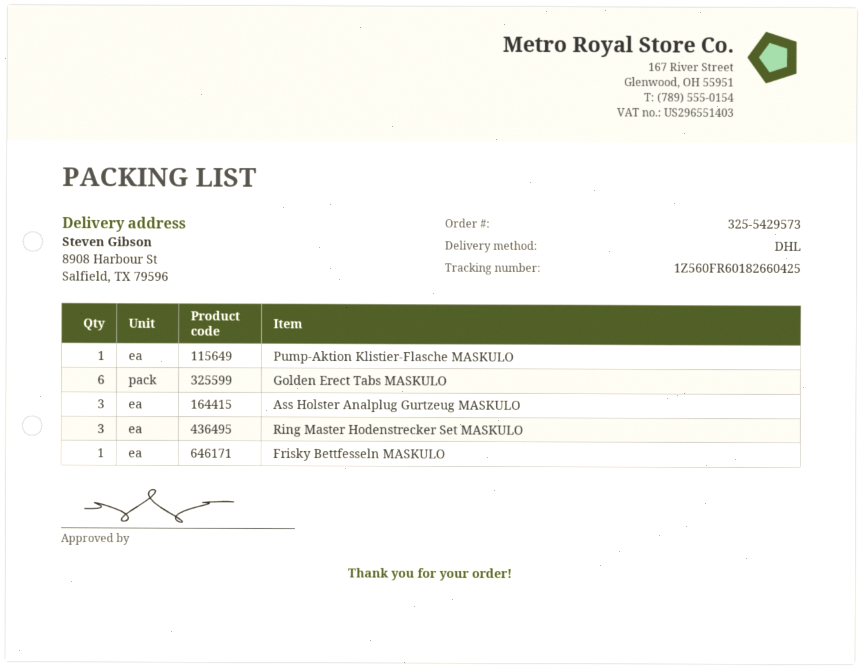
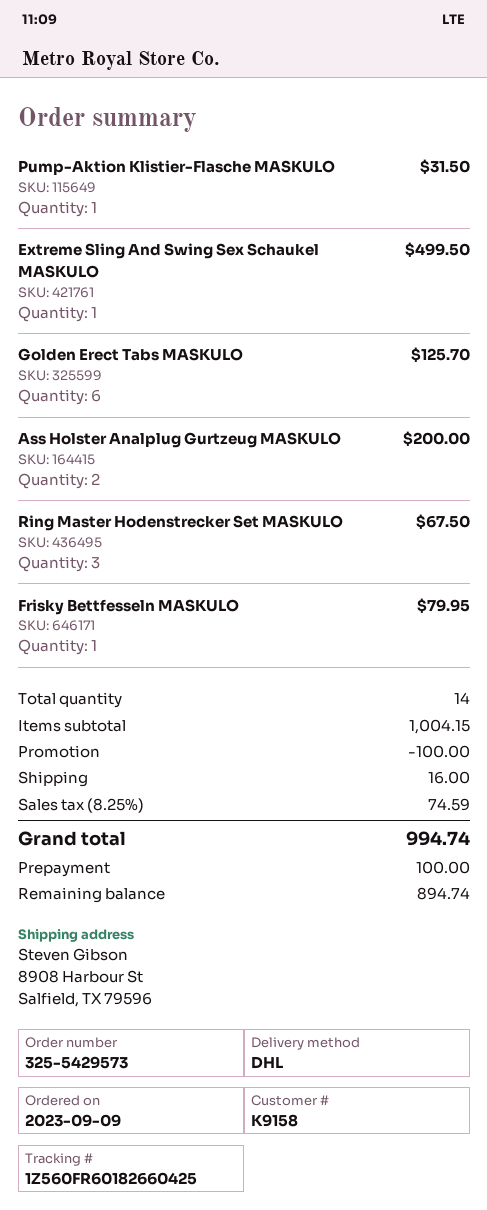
Ass Holster Analplug Gurtzeug MASKULO: 3 -> 2
Extreme Sling And Swing Sex Schaukel MASKULO: none -> 1

